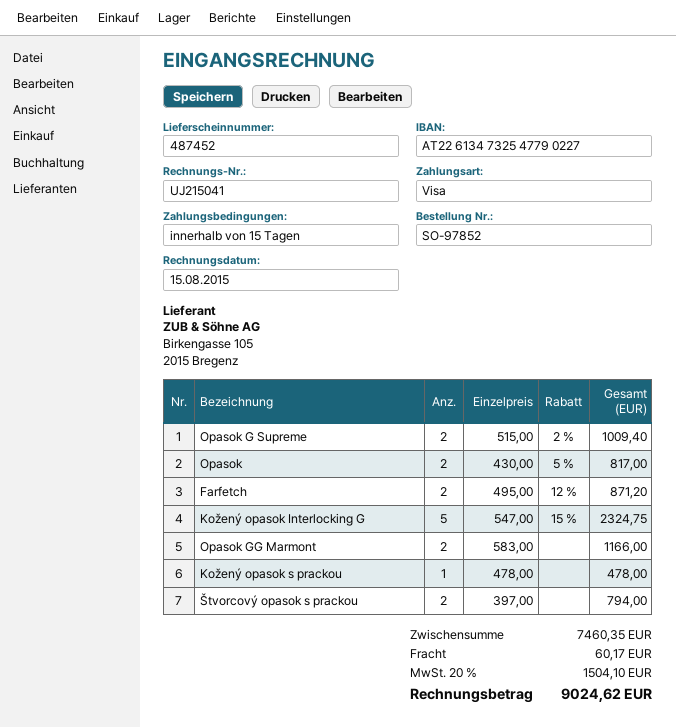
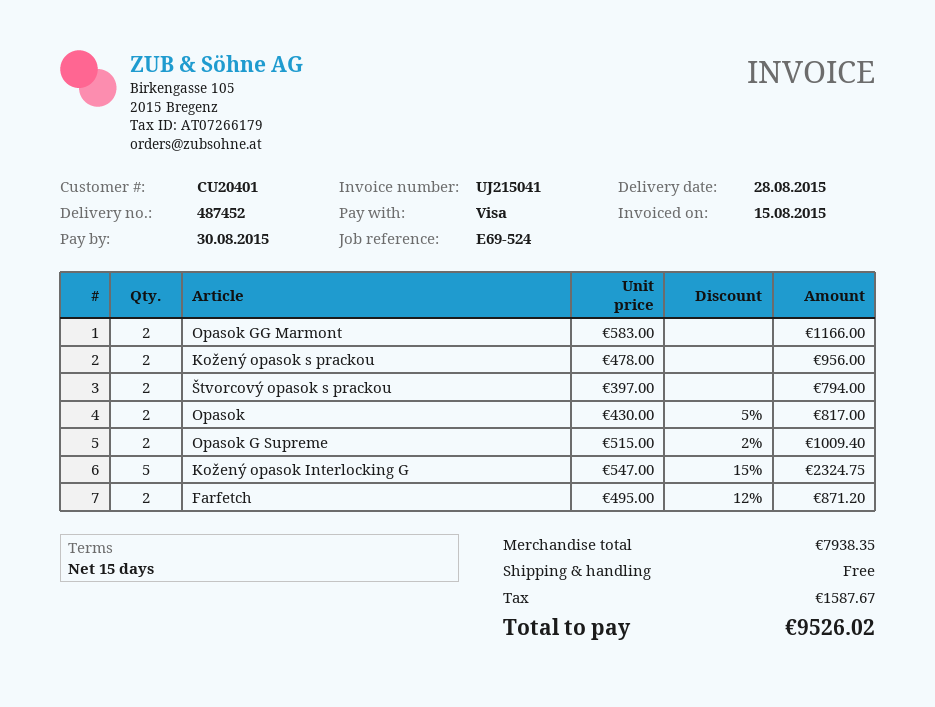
Kožený opasok s prackou: 1 x 478.00 = 478.00 -> 2 x 478.00 = 956.00
subtotal: 7460.35 -> 7938.35
shipping: 60.17 -> 0.00
tax: 1504.10 -> 1587.67
total: 9024.62 -> 9526.02

